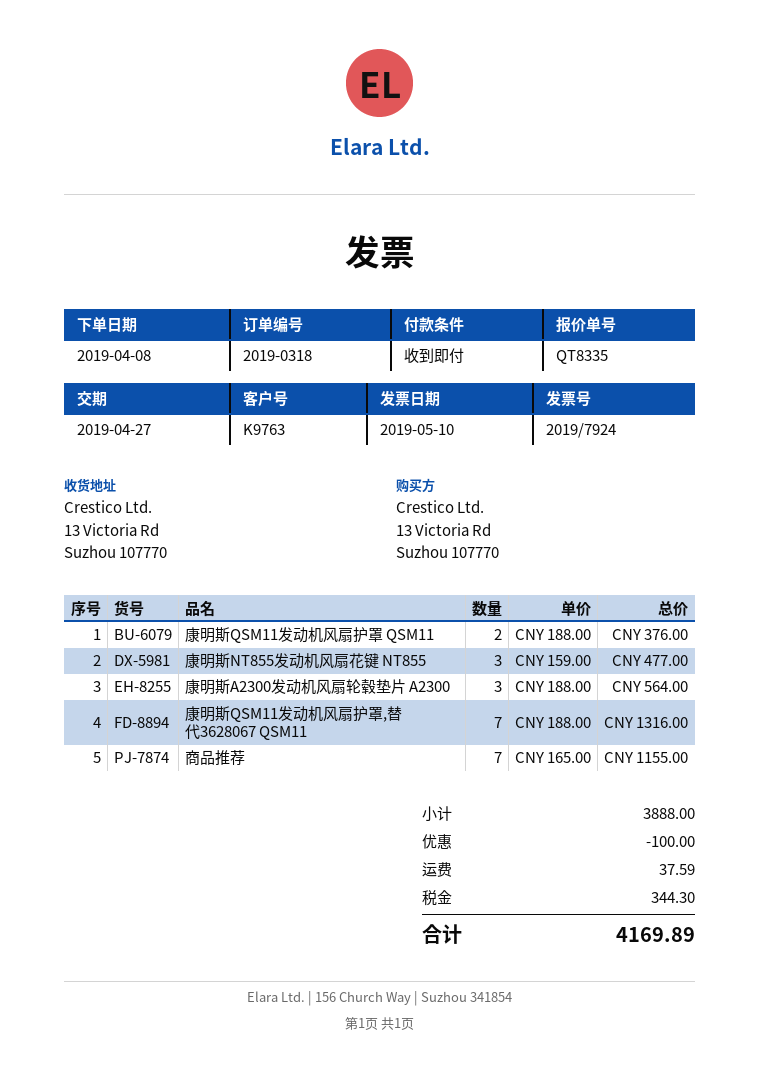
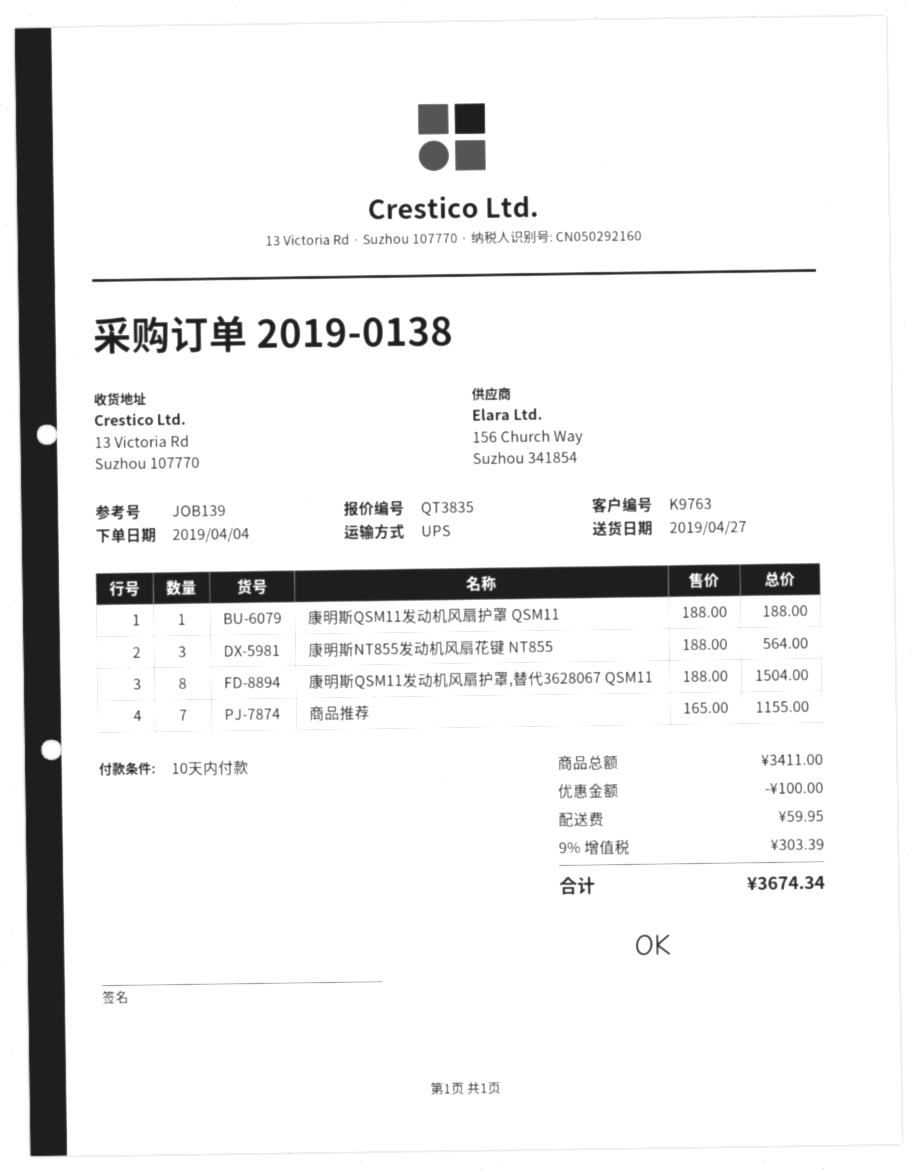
quote number: QT8335 -> QT3835
order number: 2019-0318 -> 2019-0138
order date: 2019-04-08 -> 2019-04-04
payment terms: on receipt -> 10 days
康明斯QSM11发动机风扇护罩 QSM11: 2 x 188.00 = 376.00 -> 1 x 188.00 = 188.00
康明斯NT855发动机风扇花键 NT855: 3 x 159.00 = 477.00 -> 3 x 188.00 = 564.00
康明斯A2300发动机风扇轮毂垫片 A2300: 3 x 188.00 = 564.00 -> none
康明斯QSM11发动机风扇护罩,替代3628067 QSM11: 7 x 188.00 = 1316.00 -> 8 x 188.00 = 1504.00
subtotal: 3888.00 -> 3411.00
shipping: 37.59 -> 59.95
tax: 344.30 -> 303.39
total: 4169.89 -> 3674.34

